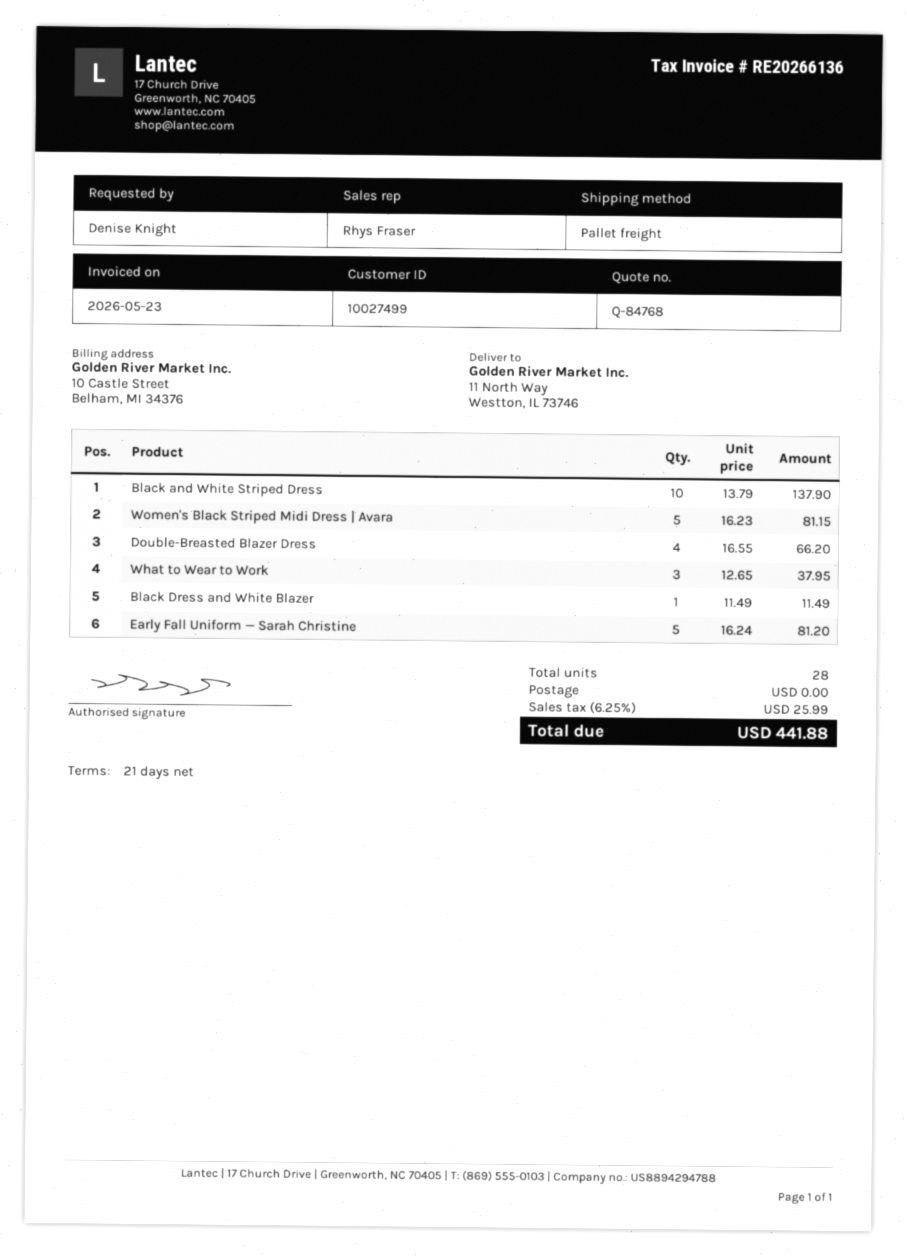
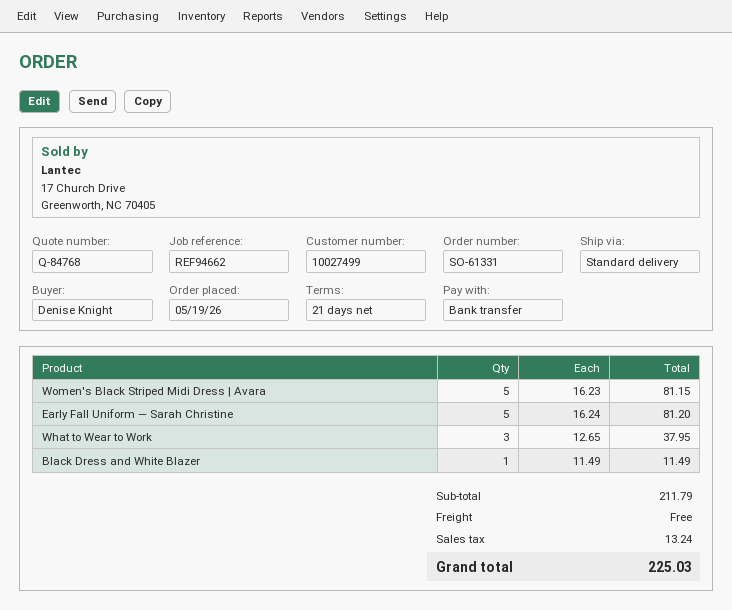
shipping method: pallet freight -> standard
Black and White Striped Dress: 10 x 13.79 = 137.90 -> none
Double-Breasted Blazer Dress: 4 x 16.55 = 66.20 -> none
tax: 25.99 -> 13.24
total: 441.88 -> 225.03

